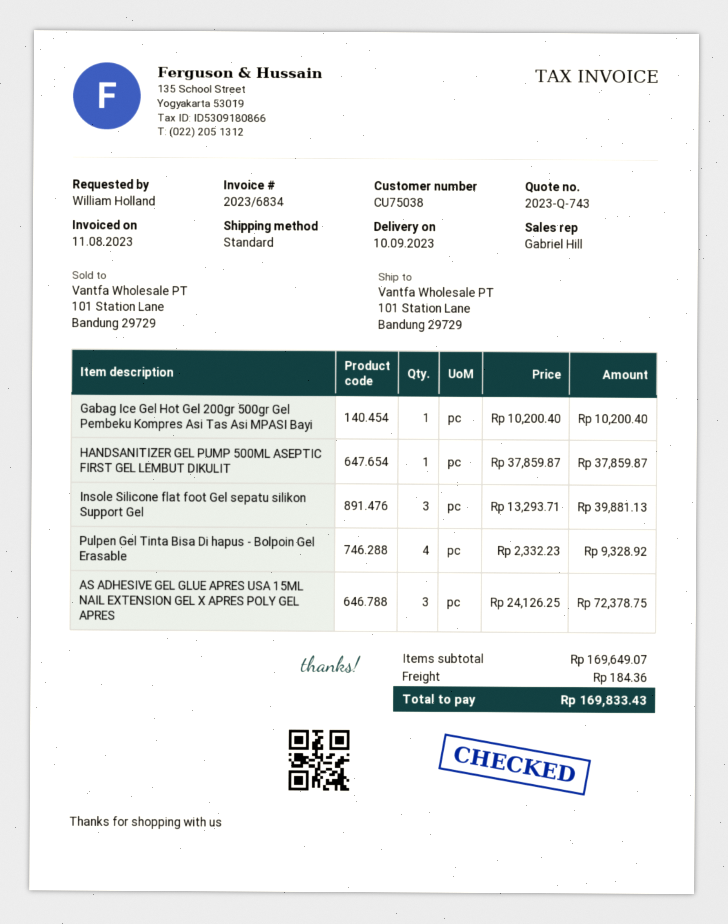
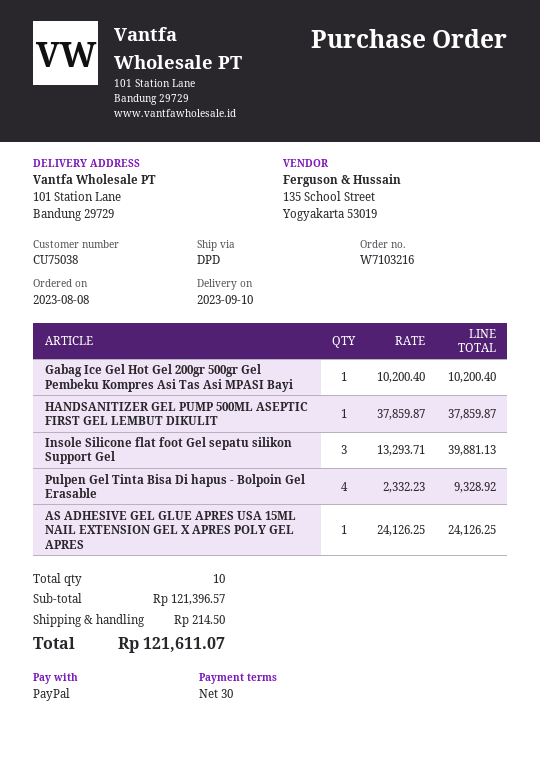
shipping method: standard -> DPD
AS ADHESIVE GEL GLUE APRES USA 15ML NAIL EXTENSION GEL X APRES POLY GEL APRES: 3 x 24126.25 = 72378.75 -> 1 x 24126.25 = 24126.25
subtotal: 169649.07 -> 121396.57
shipping: 184.36 -> 214.50
total: 169833.43 -> 121611.07

